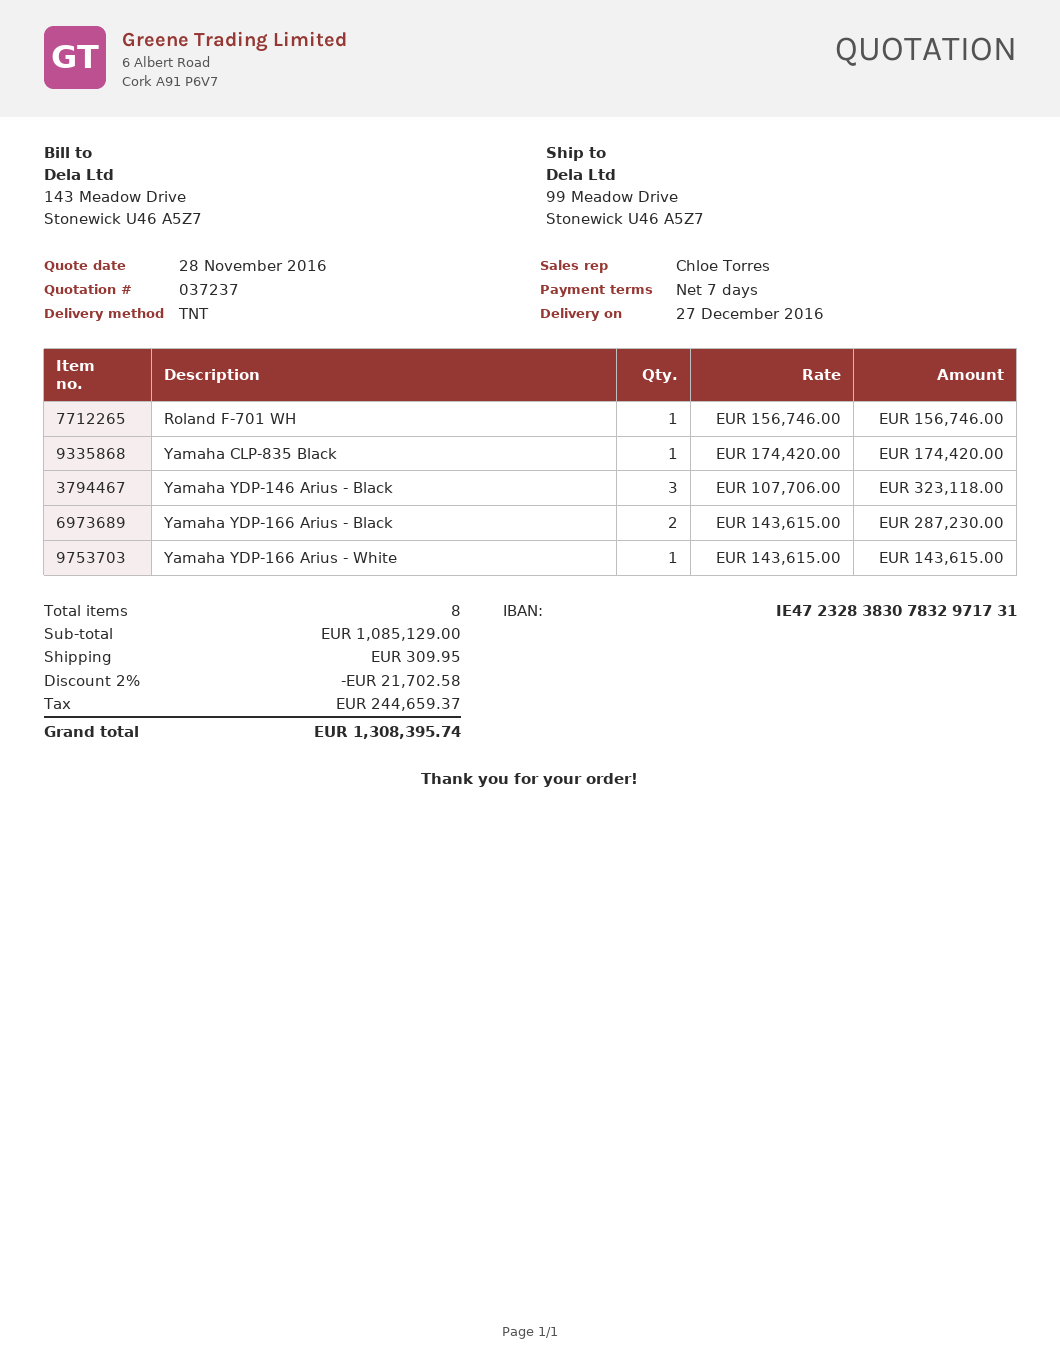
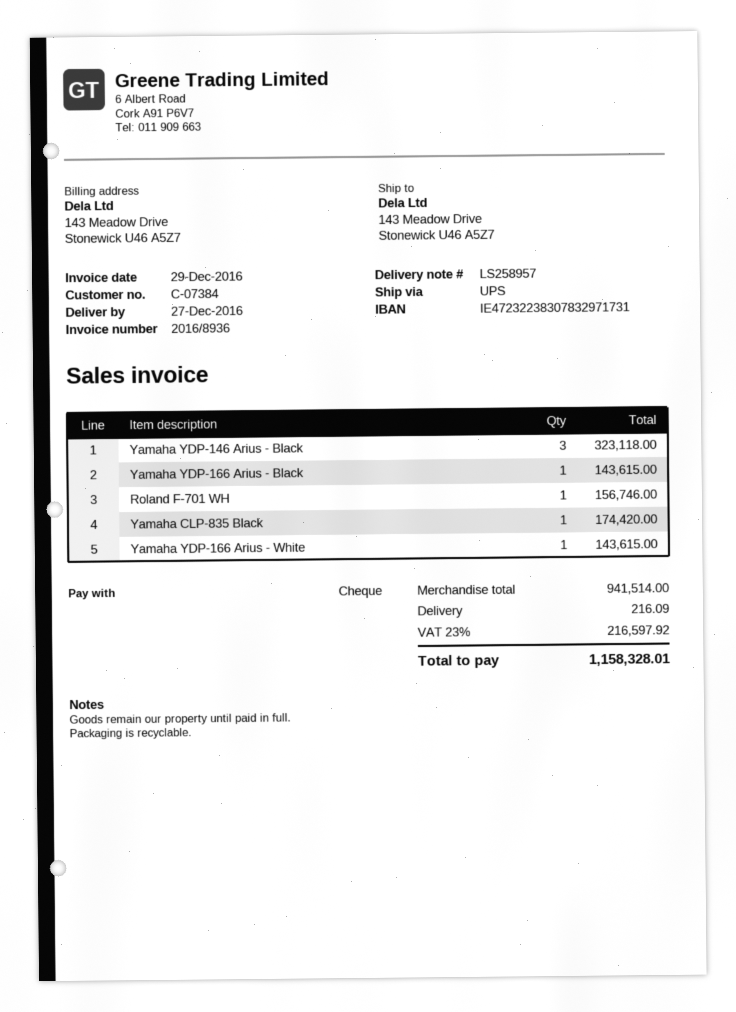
bank account: IE47232838307832971731 -> IE47232238307832971731
shipping method: TNT -> UPS
ship to: 99 Meadow Drive, Stonewick U46 A5Z7 -> 143 Meadow Drive, Stonewick U46 A5Z7
Yamaha YDP-166 Arius - Black: 2 for 287230.00 -> 1 for 143615.00
subtotal: 1085129.00 -> 941514.00
discount: 2% = 21702.58 -> none
shipping: 309.95 -> 216.09
tax: 244659.37 -> 216597.92
total: 1308395.74 -> 1158328.01

